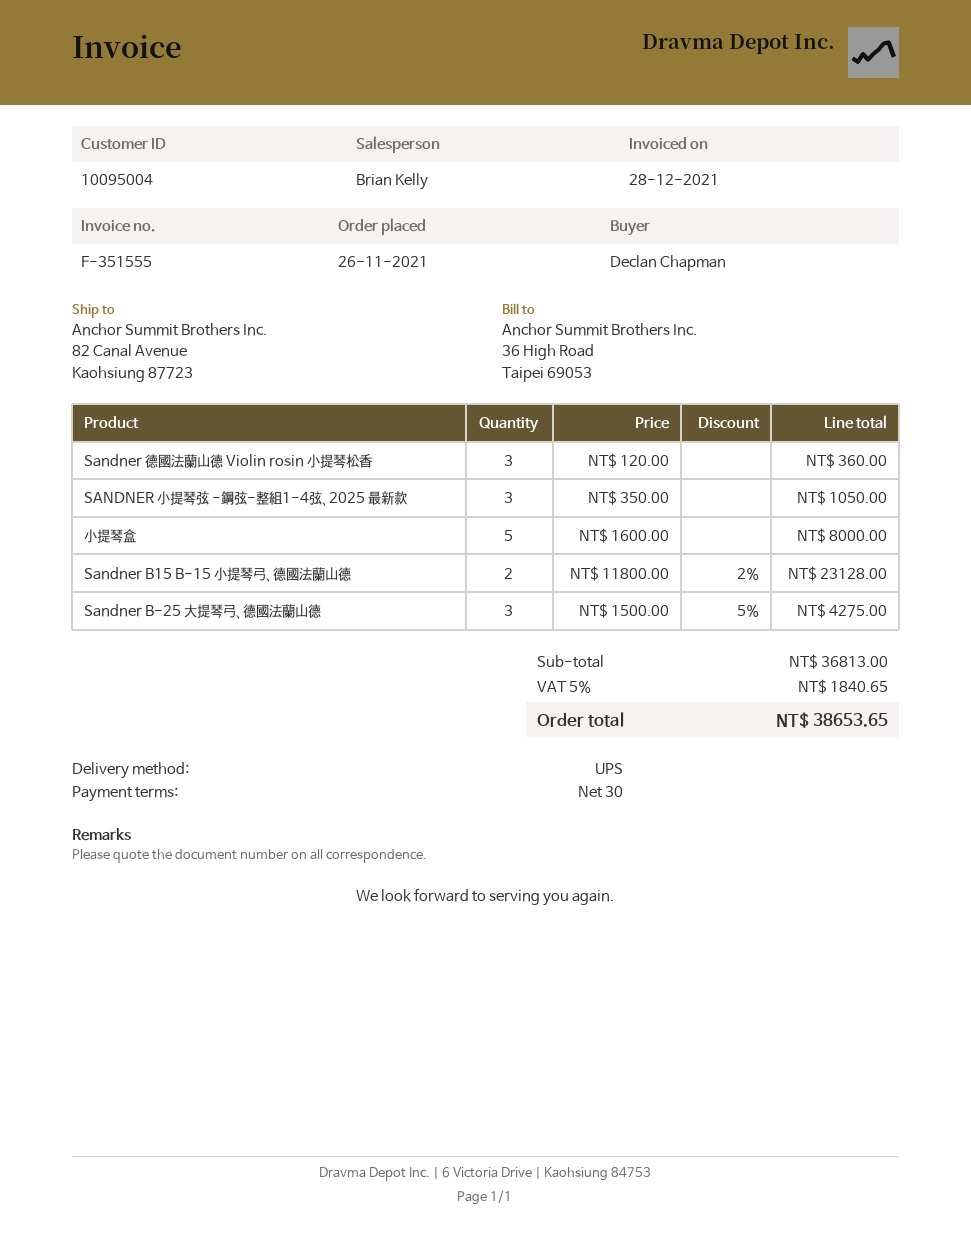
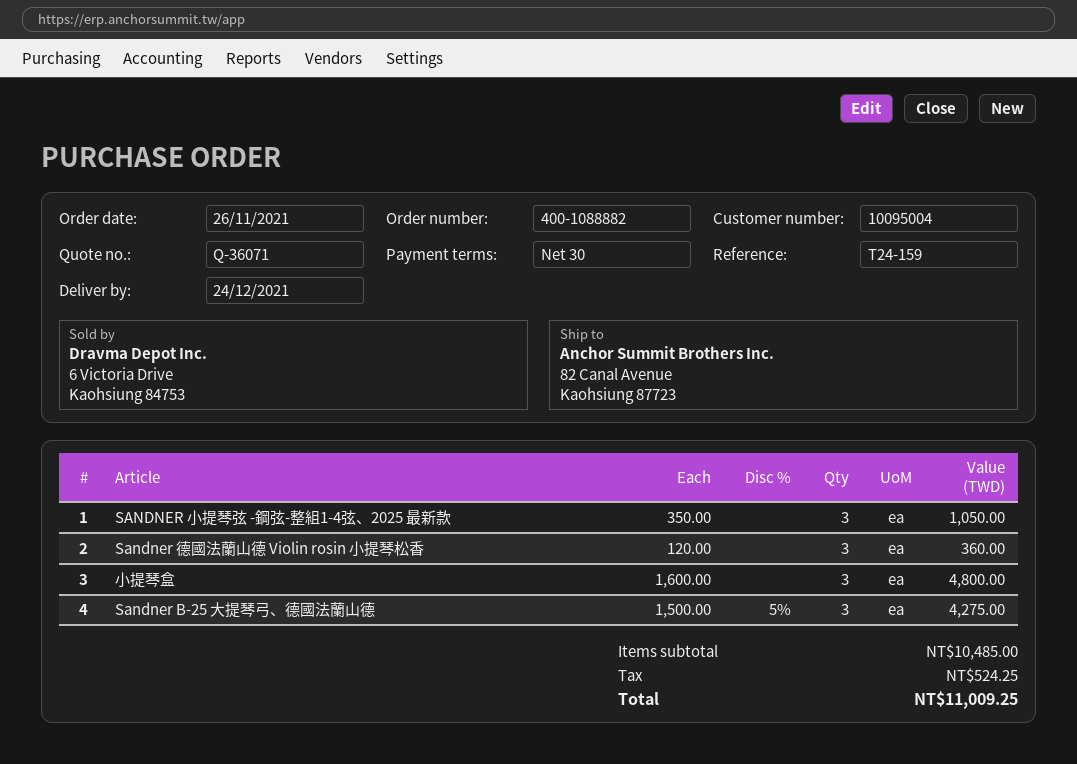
小提琴盒: 5 x 1600.00 = 8000.00 -> 3 x 1600.00 = 4800.00
Sandner B15 B-15 小提琴弓、德國法蘭山德: 2 x 11800.00 - 2% = 23128.00 -> none
subtotal: 36813.00 -> 10485.00
tax: 1840.65 -> 524.25
total: 38653.65 -> 11009.25

